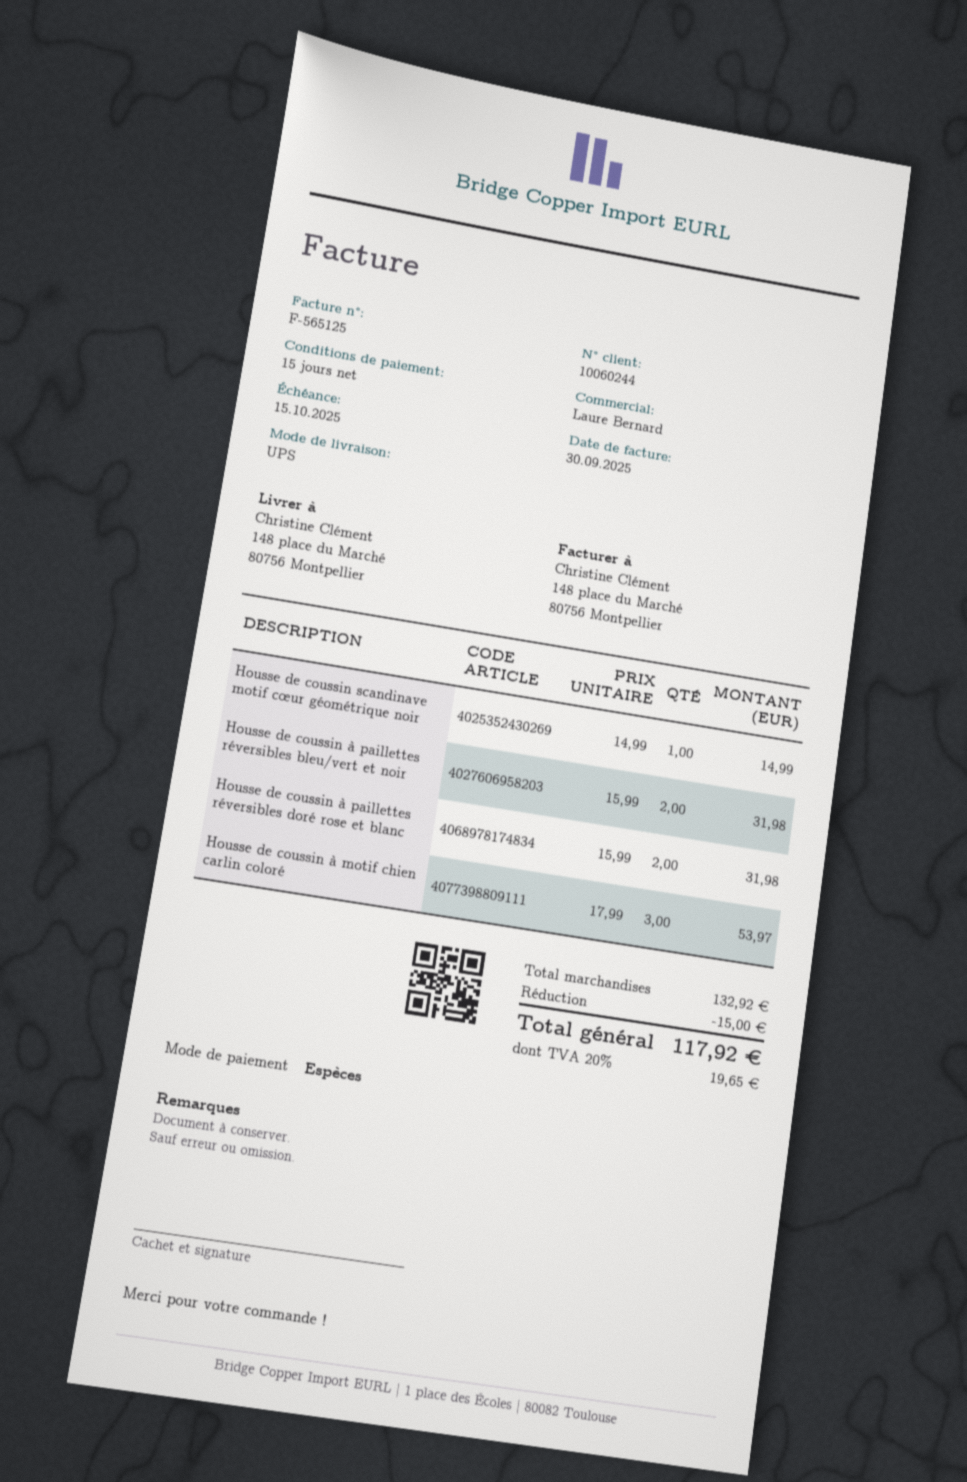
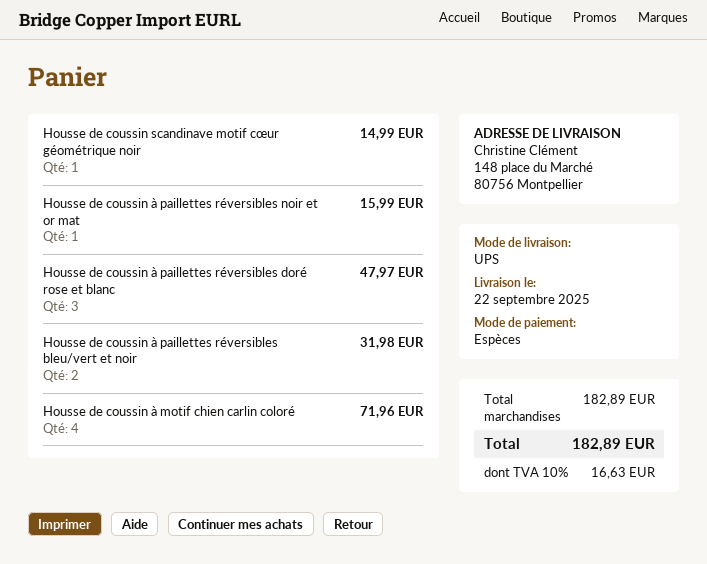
Housse de coussin à paillettes réversibles doré rose et blanc: 2 for 31.98 -> 3 for 47.97
Housse de coussin à motif chien carlin coloré: 3 for 53.97 -> 4 for 71.96
Housse de coussin à paillettes réversibles noir et or mat: none -> 1 for 15.99
subtotal: 132.92 -> 182.89
discount: 15.00 -> none
tax: 20% = 19.65 -> 10% = 16.63
total: 117.92 -> 182.89

